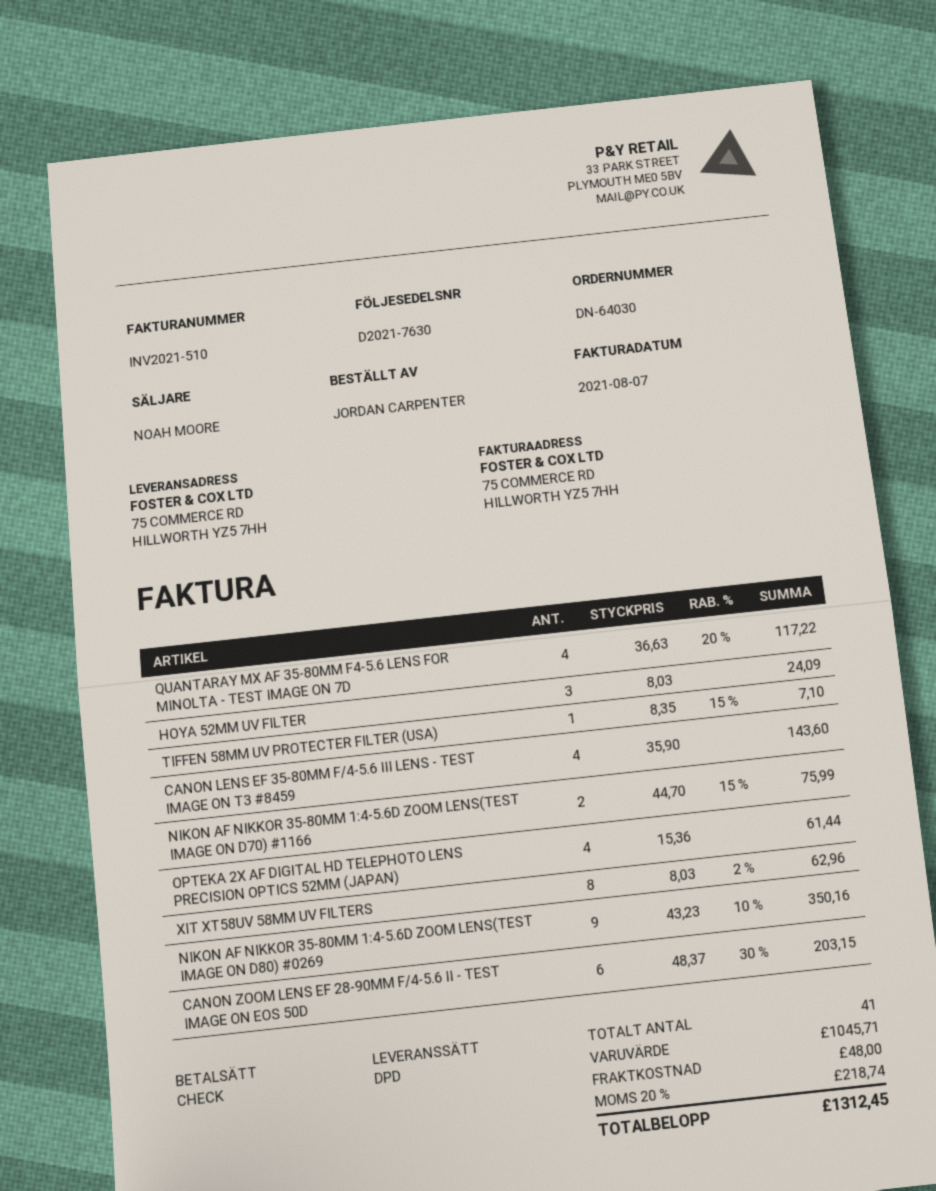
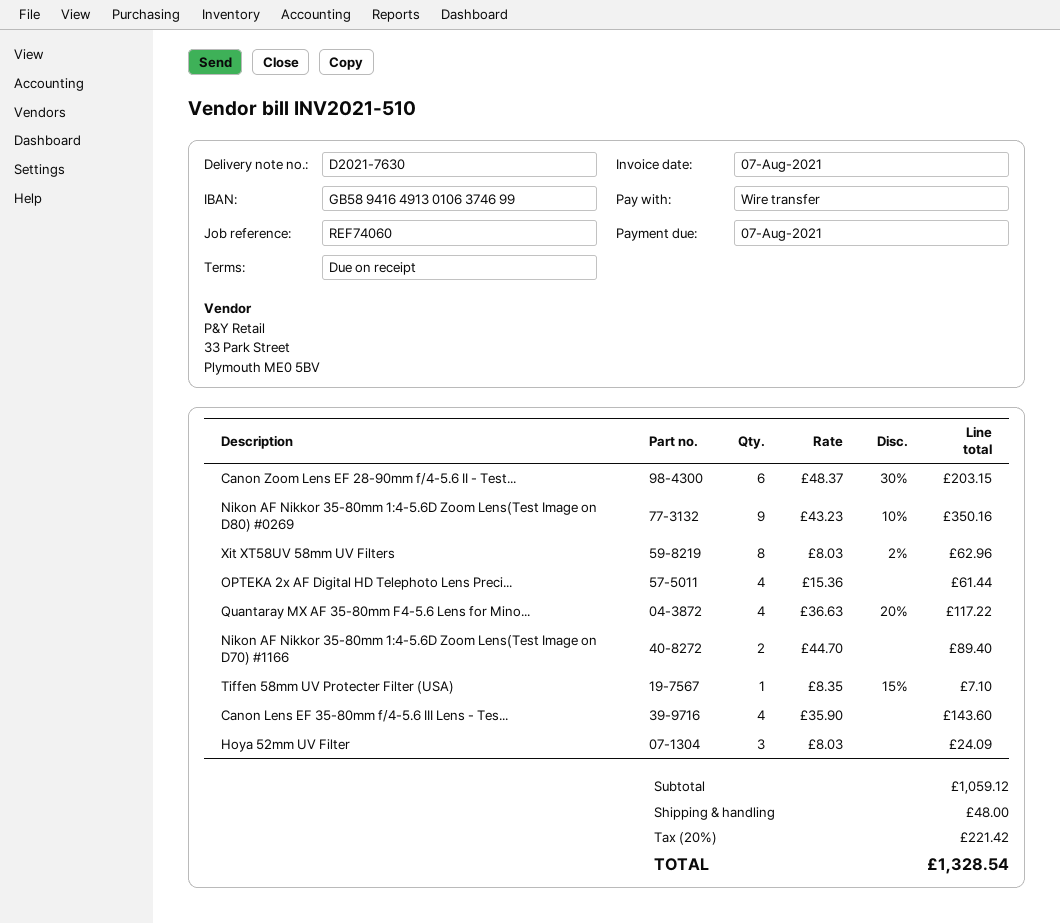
payment method: cheque -> bank transfer
NIKON AF NIKKOR 35-80MM 1:4-5.6D ZOOM LENS(TEST IMAGE ON D70) #1166: 2 x 44.70 - 15% = 75.99 -> 2 x 44.70 = 89.40
subtotal: 1045.71 -> 1059.12
tax: 20% = 218.74 -> 20% = 221.42
total: 1312.45 -> 1328.54

